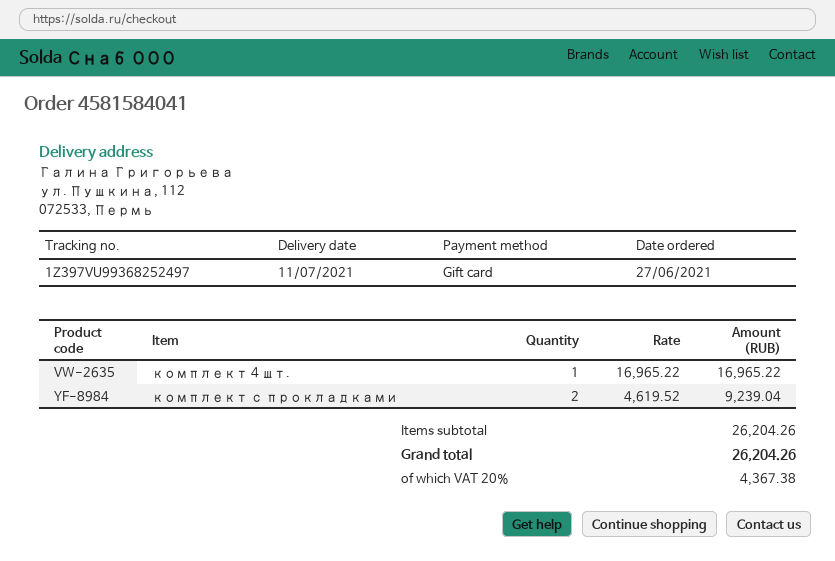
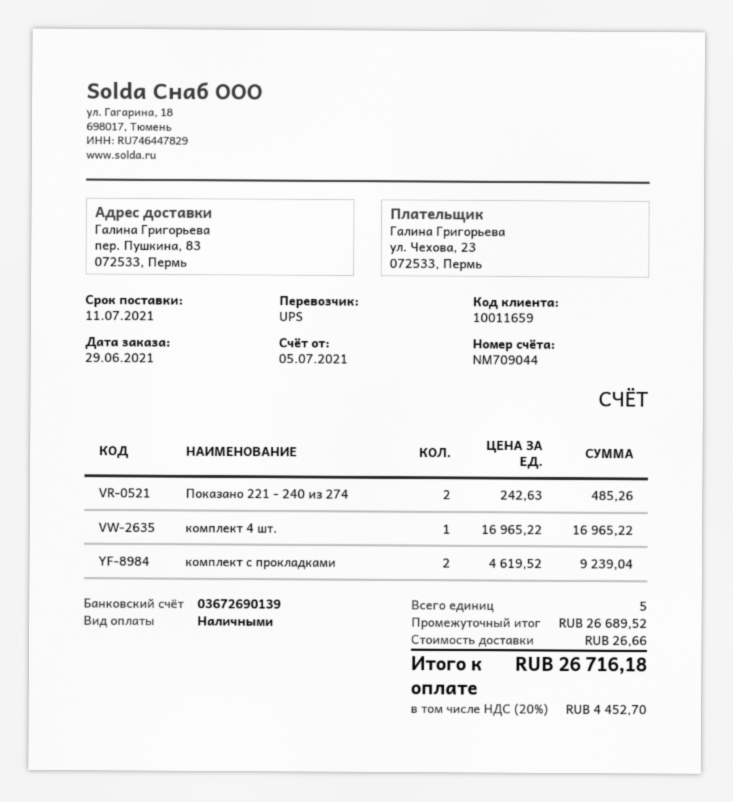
order date: 2021-06-27 -> 2021-06-29
payment method: gift card -> cash
ship to: ул. Пушкина, 112, 072533, Пермь -> пер. Пушкина, 83, 072533, Пермь
Показано 221 - 240 из 274: none -> 2 x 242.63 = 485.26
subtotal: 26204.26 -> 26689.52
shipping: none -> 26.66
tax: 20% = 4367.38 -> 20% = 4452.70
total: 26204.26 -> 26716.18

